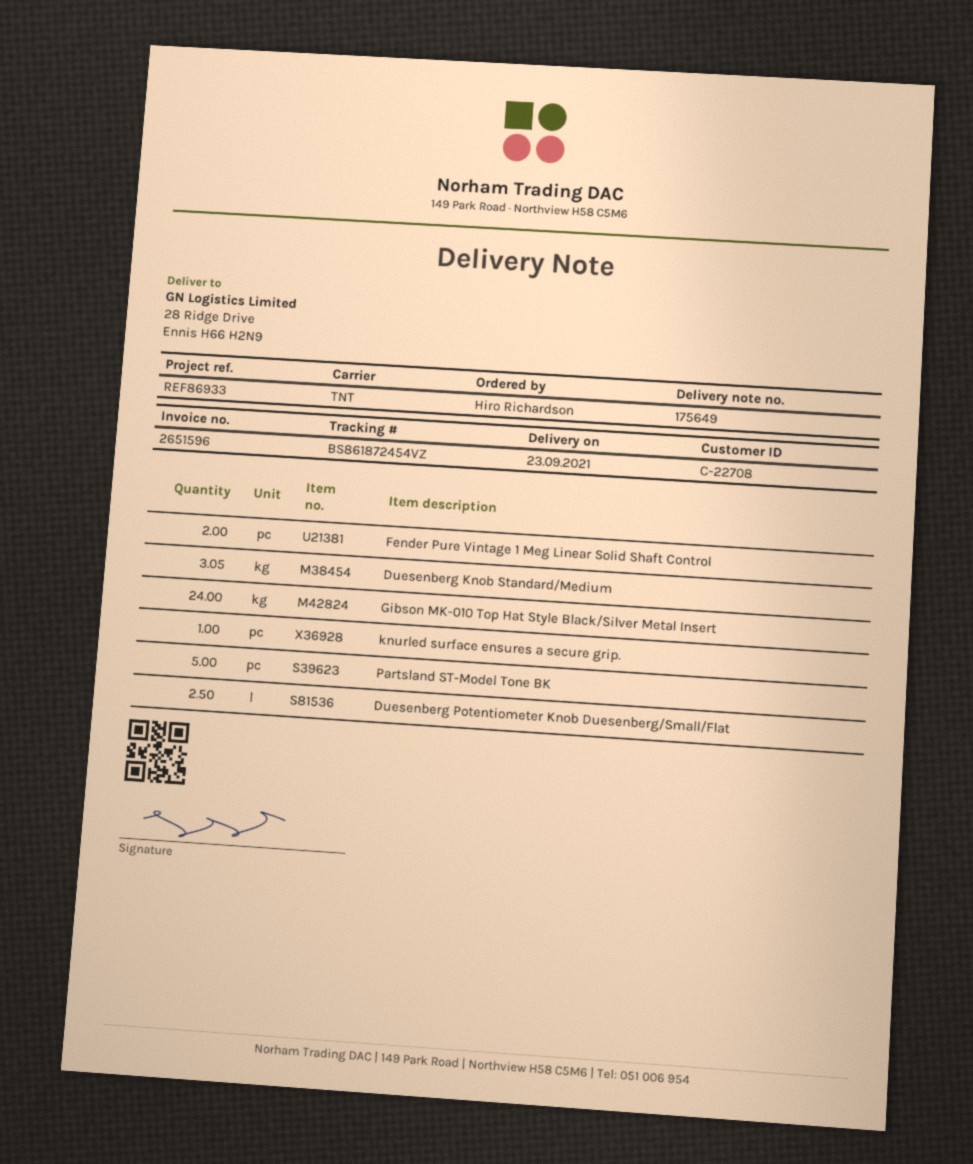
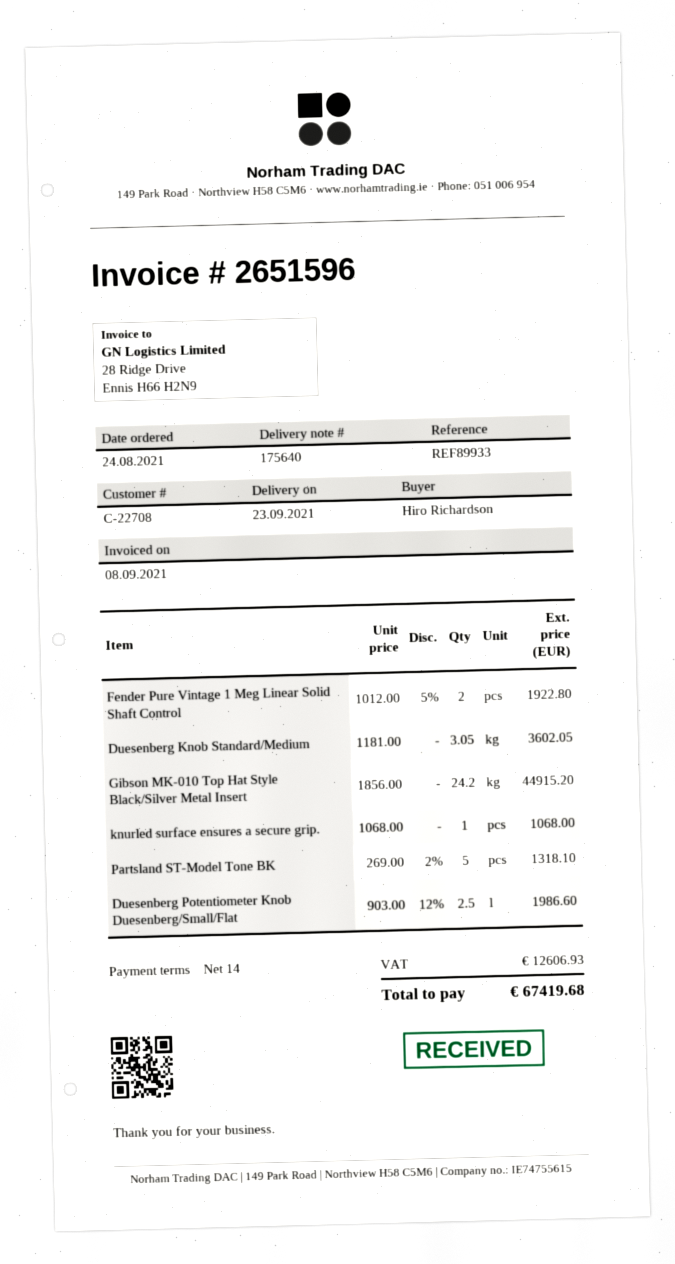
delivery note number: 175649 -> 175640
reference: REF86933 -> REF89933
Gibson MK-010 Top Hat Style Black/Silver Metal Insert: 24 -> 24.2

